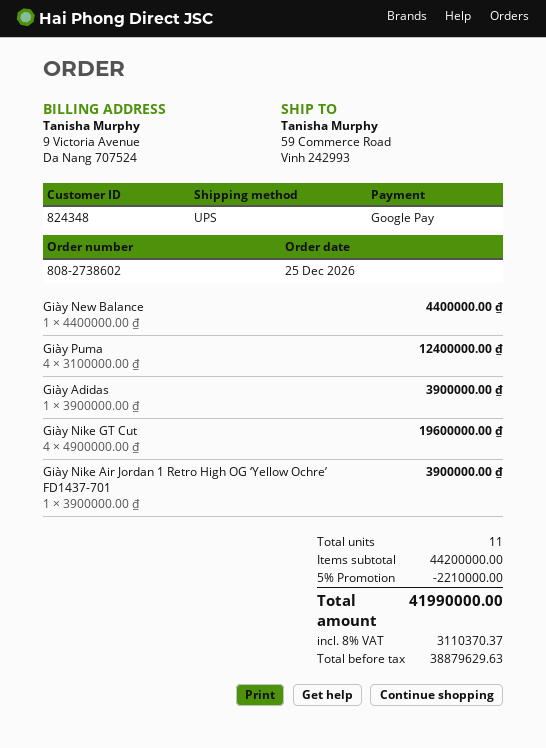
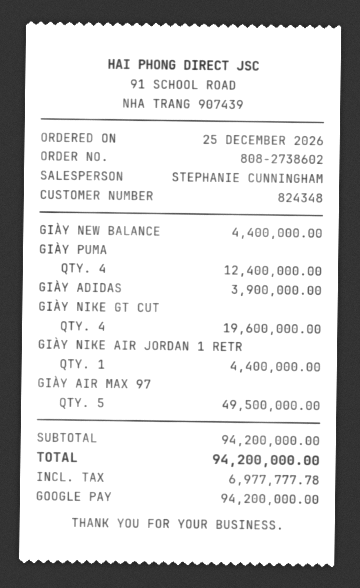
Giày Nike Air Jordan 1 Retro High OG ‘Yellow Ochre’ FD1437-701: 1 for 3900000.00 -> 1 for 4400000.00
GIÀY AIR MAX 97: none -> 5 for 49500000.00
subtotal: 44200000.00 -> 94200000.00
discount: 5% = 2210000.00 -> none
tax: 3110370.37 -> 6977777.78
total: 41990000.00 -> 94200000.00

